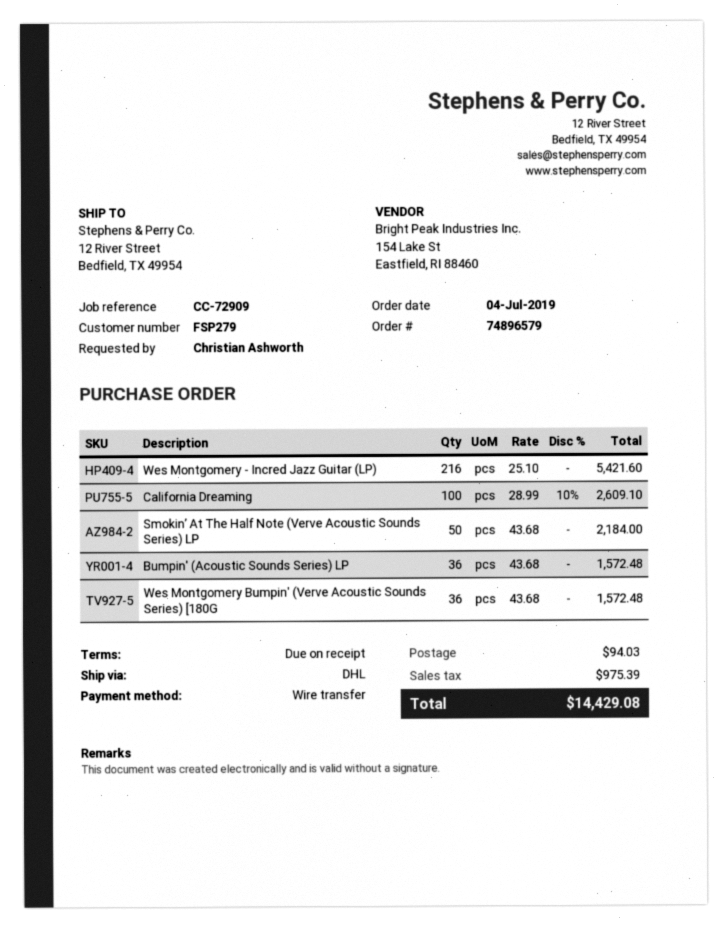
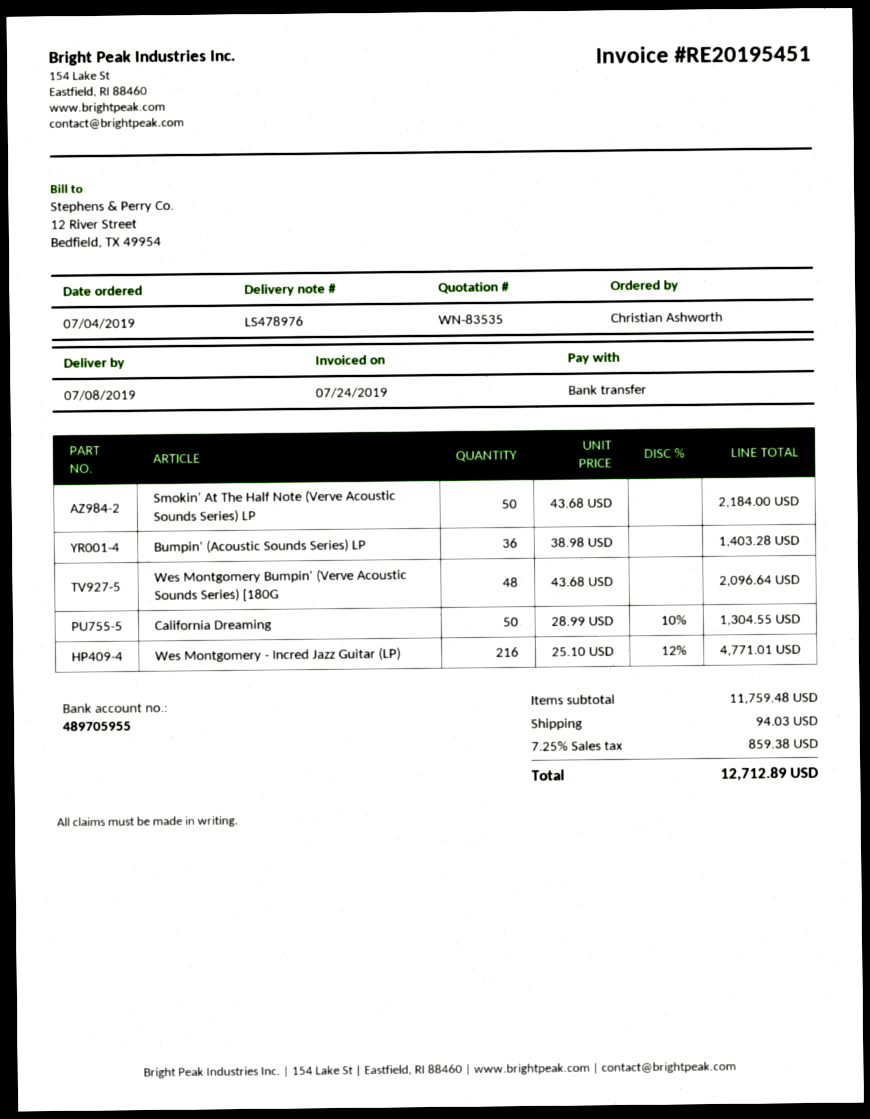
Wes Montgomery - Incred Jazz Guitar (LP): 216 x 25.10 = 5421.60 -> 216 x 25.10 - 12% = 4771.01
California Dreaming: 100 x 28.99 - 10% = 2609.10 -> 50 x 28.99 - 10% = 1304.55
Bumpin' (Acoustic Sounds Series) LP: 36 x 43.68 = 1572.48 -> 36 x 38.98 = 1403.28
Wes Montgomery Bumpin' (Verve Acoustic Sounds Series) [180G: 36 x 43.68 = 1572.48 -> 48 x 43.68 = 2096.64
tax: 975.39 -> 859.38
total: 14429.08 -> 12712.89

